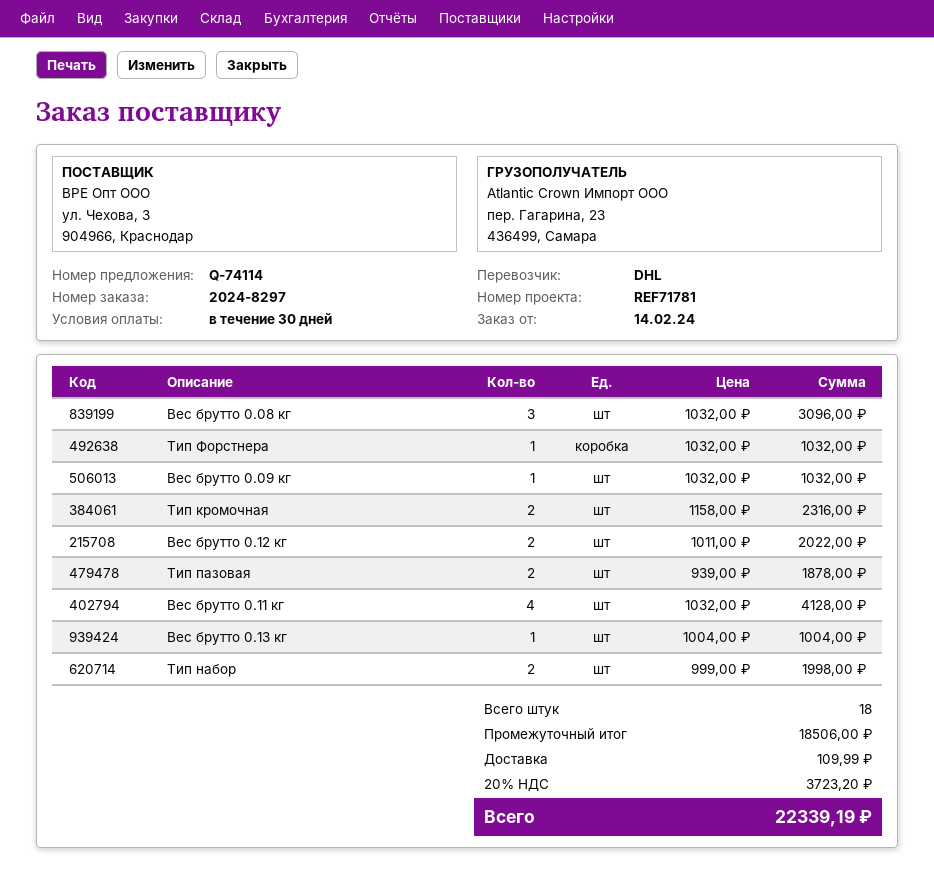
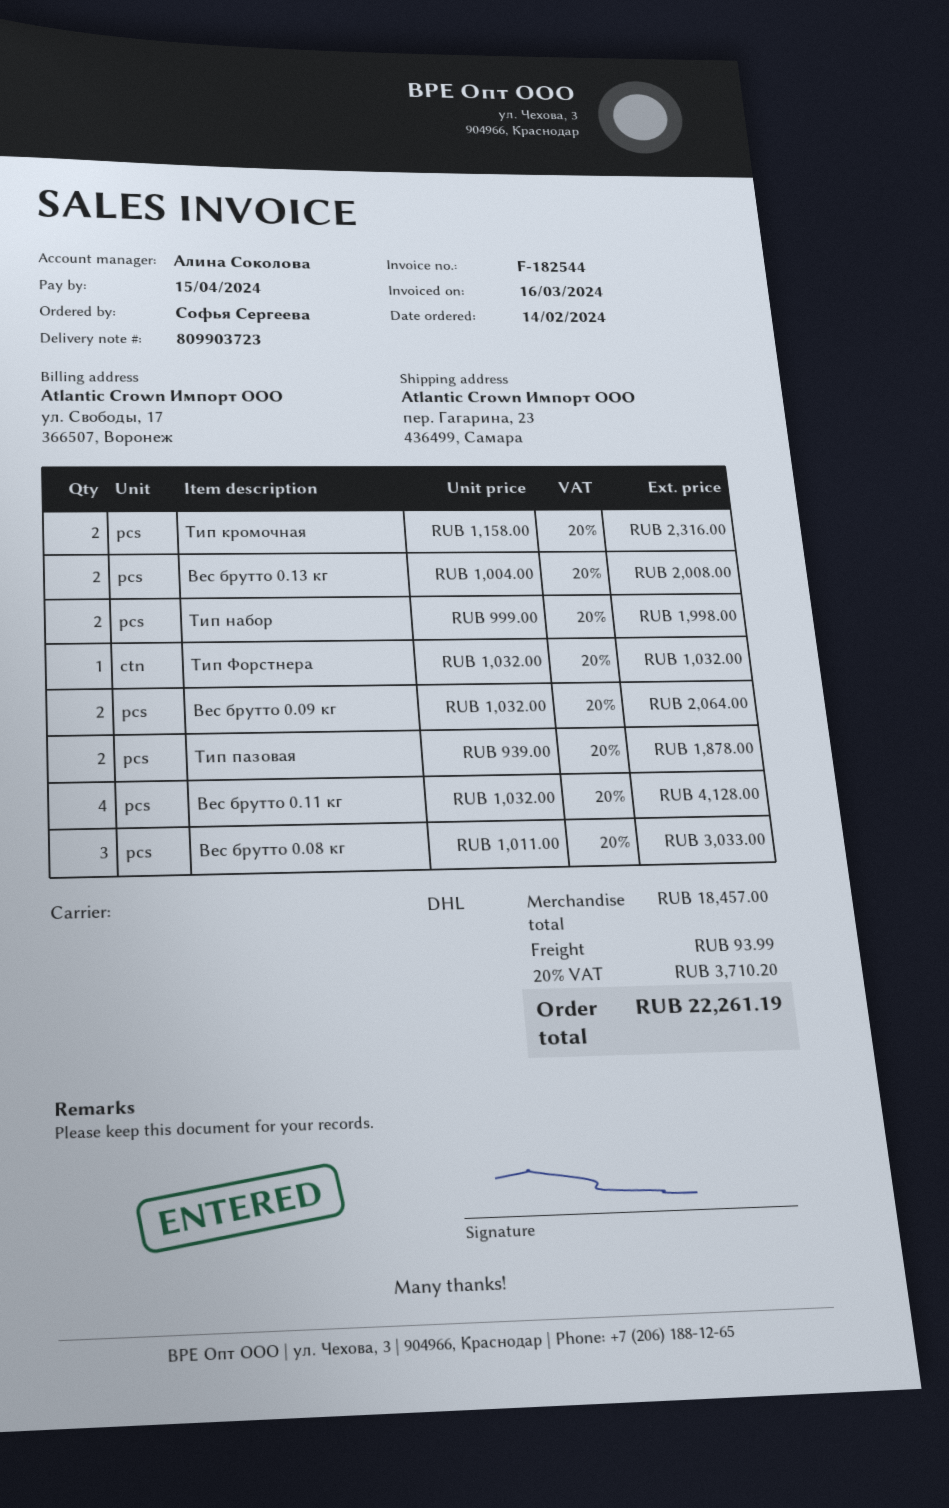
Вес брутто 0.08 кг: 3 x 1032.00 = 3096.00 -> 3 x 1011.00 = 3033.00
Вес брутто 0.09 кг: 1 x 1032.00 = 1032.00 -> 2 x 1032.00 = 2064.00
Вес брутто 0.12 кг: 2 x 1011.00 = 2022.00 -> none
Вес брутто 0.13 кг: 1 x 1004.00 = 1004.00 -> 2 x 1004.00 = 2008.00
subtotal: 18506.00 -> 18457.00
shipping: 109.99 -> 93.99
tax: 20% = 3723.20 -> 20% = 3710.20
total: 22339.19 -> 22261.19

